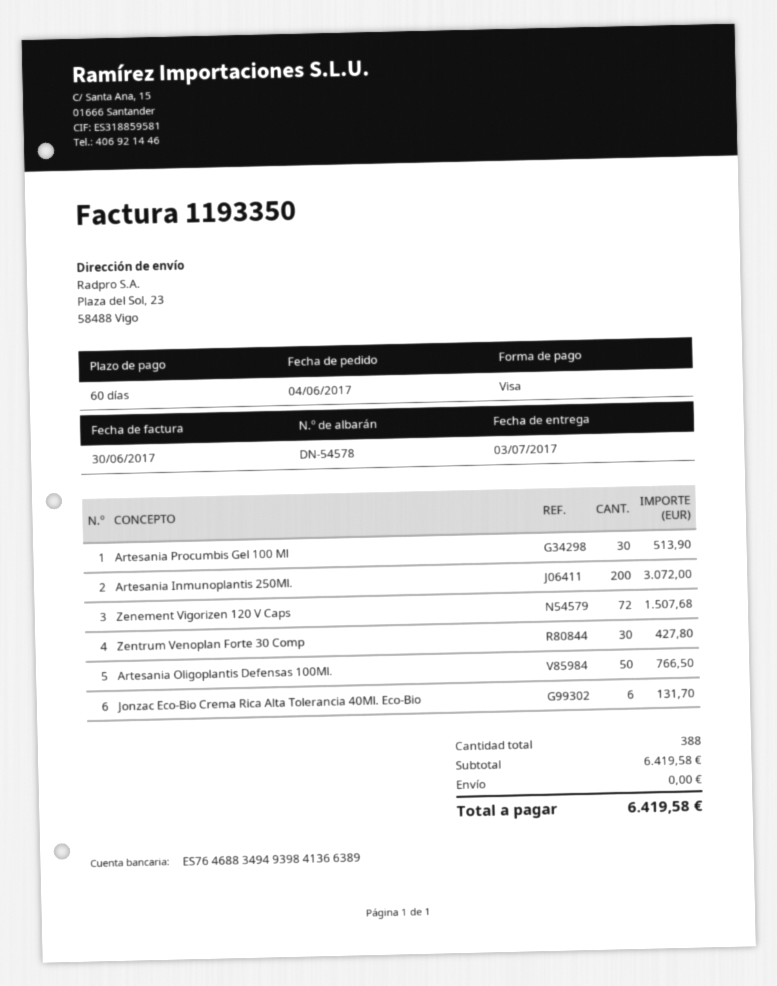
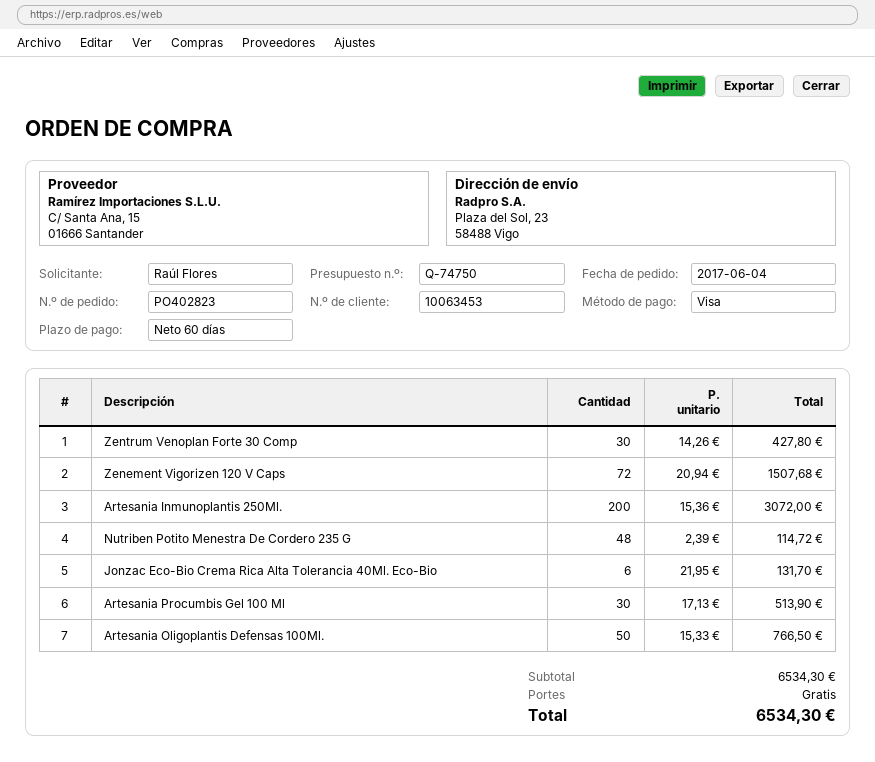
Nutriben Potito Menestra De Cordero 235 G: none -> 48 for 114.72
subtotal: 6419.58 -> 6534.30
total: 6419.58 -> 6534.30

